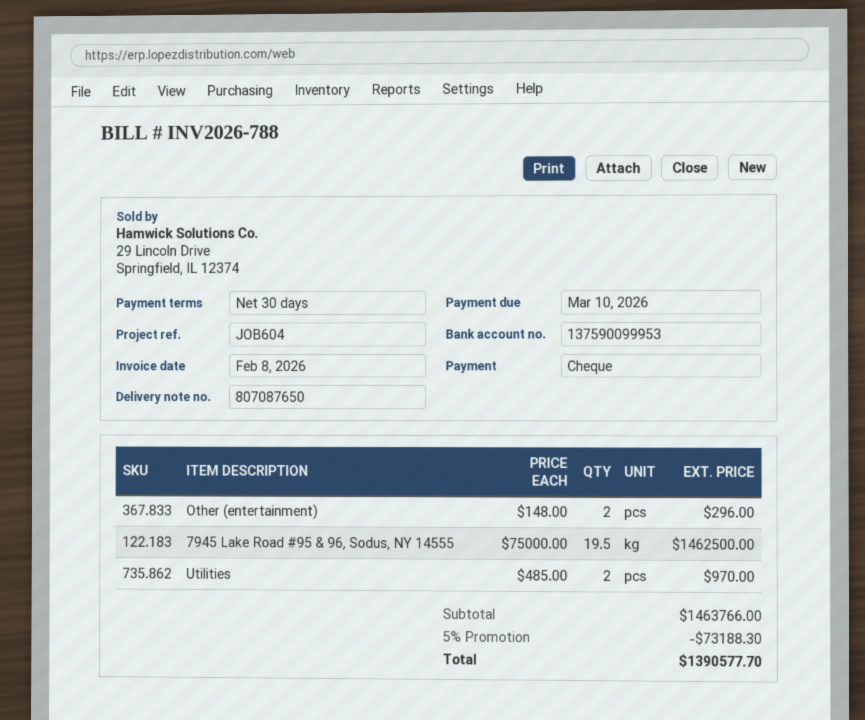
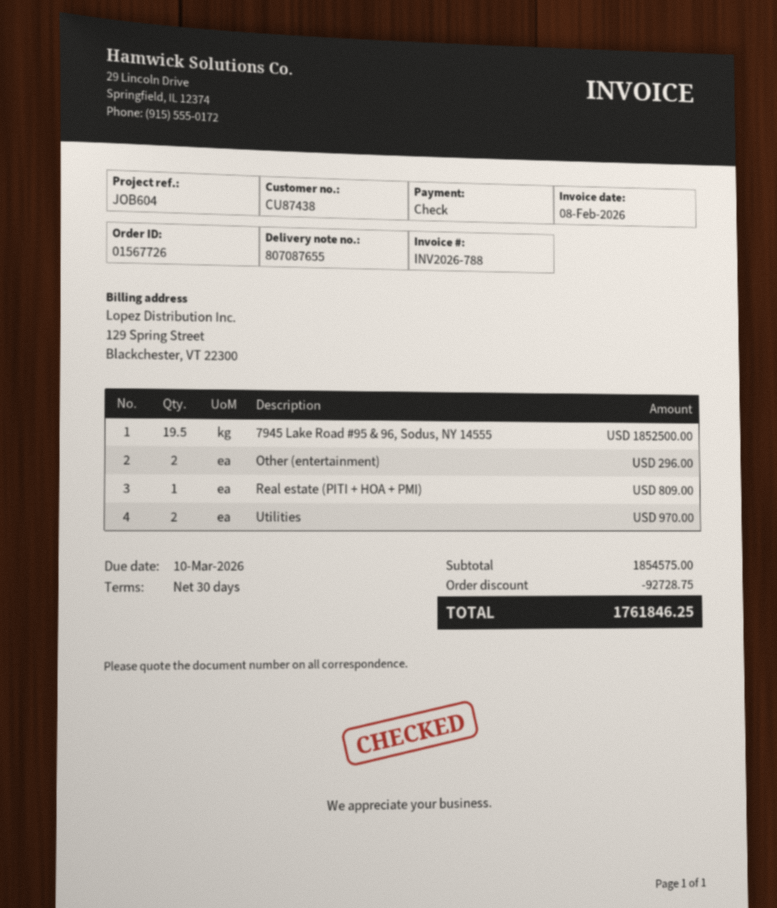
delivery note number: 807087650 -> 807087655
7945 Lake Road #95 & 96, Sodus, NY 14555: 19.5 for 1462500.00 -> 19.5 for 1852500.00
Real estate (PITI + HOA + PMI): none -> 1 for 809.00
subtotal: 1463766.00 -> 1854575.00
discount: 73188.30 -> 92728.75
total: 1390577.70 -> 1761846.25

